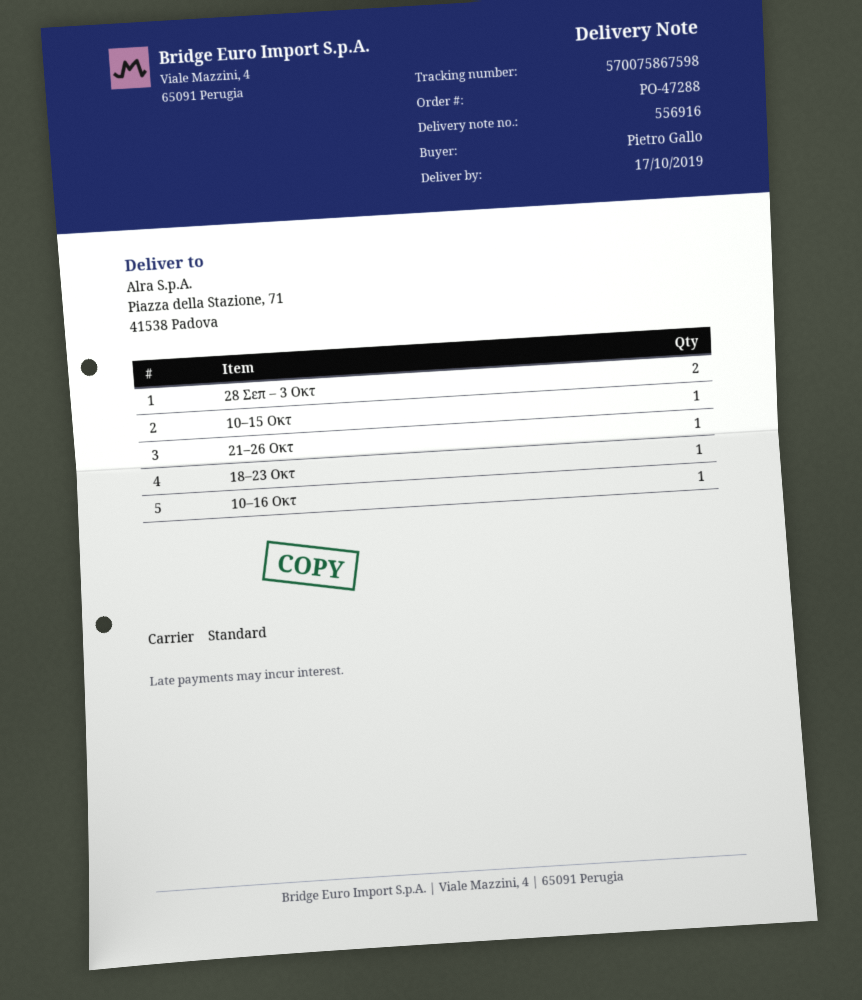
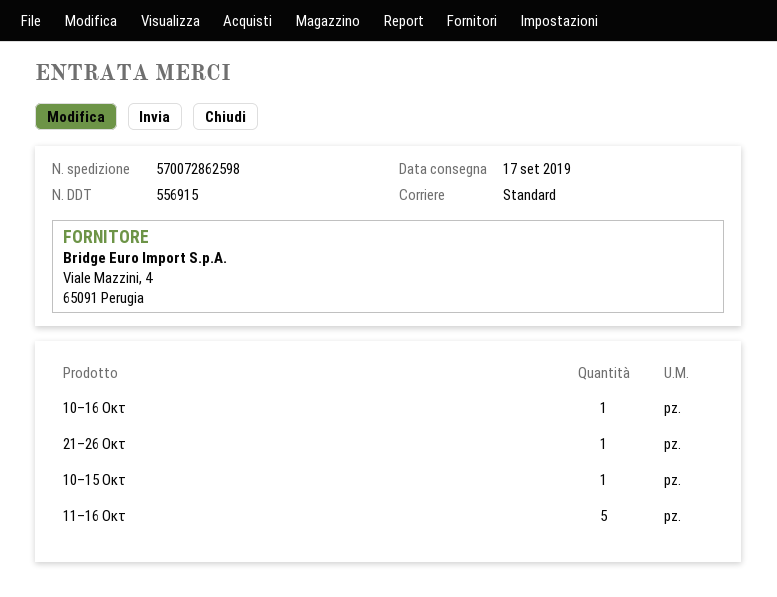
delivery note number: 556916 -> 556915
delivery date: 2019-10-17 -> 2019-09-17
tracking number: 570075867598 -> 570072862598
28 Σεπ – 3 Οκτ: 2 -> none
18–23 Οκτ: 1 -> none
11–16 Οκτ: none -> 5

